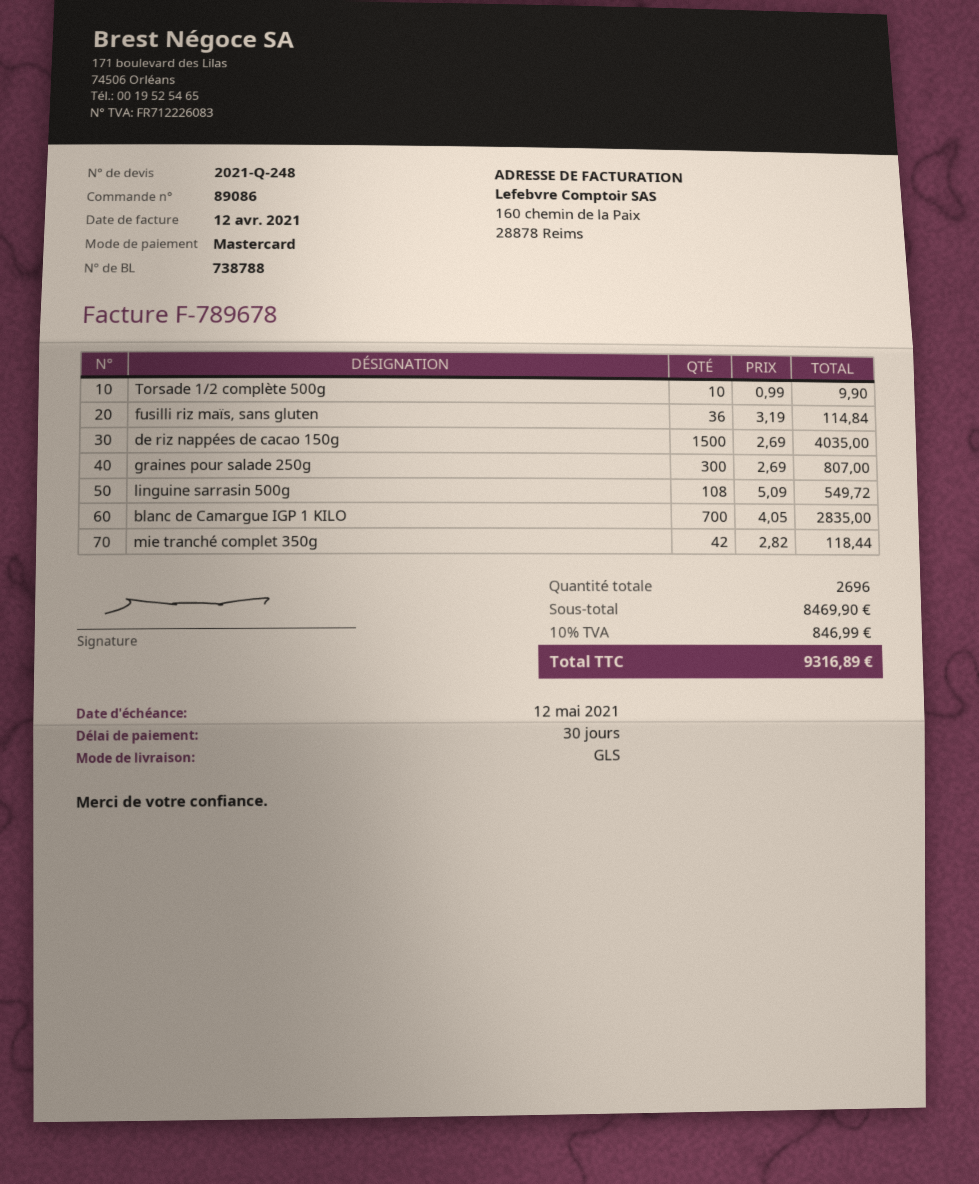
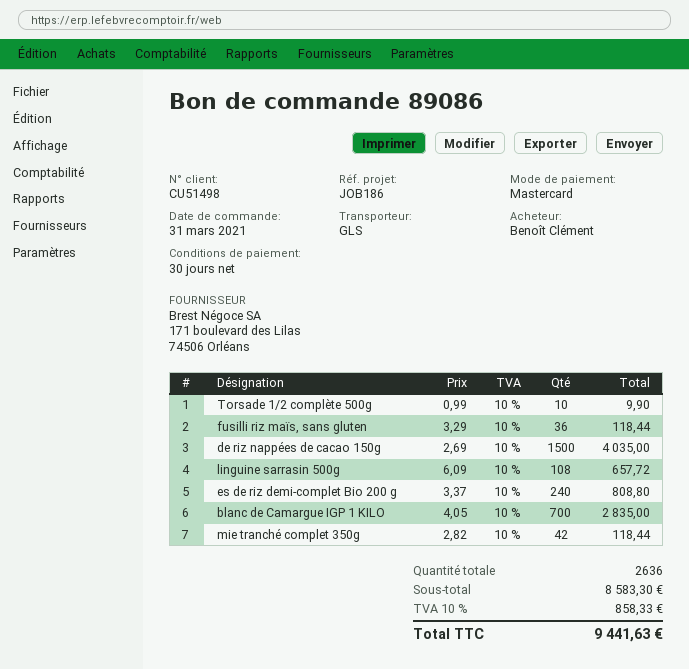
fusilli riz maïs, sans gluten: 36 x 3.19 = 114.84 -> 36 x 3.29 = 118.44
graines pour salade 250g: 300 x 2.69 = 807.00 -> none
linguine sarrasin 500g: 108 x 5.09 = 549.72 -> 108 x 6.09 = 657.72
es de riz demi-complet Bio 200 g: none -> 240 x 3.37 = 808.80
total quantity: 2696 -> 2636
subtotal: 8469.90 -> 8583.30
tax: 10% = 846.99 -> 10% = 858.33
total: 9316.89 -> 9441.63

